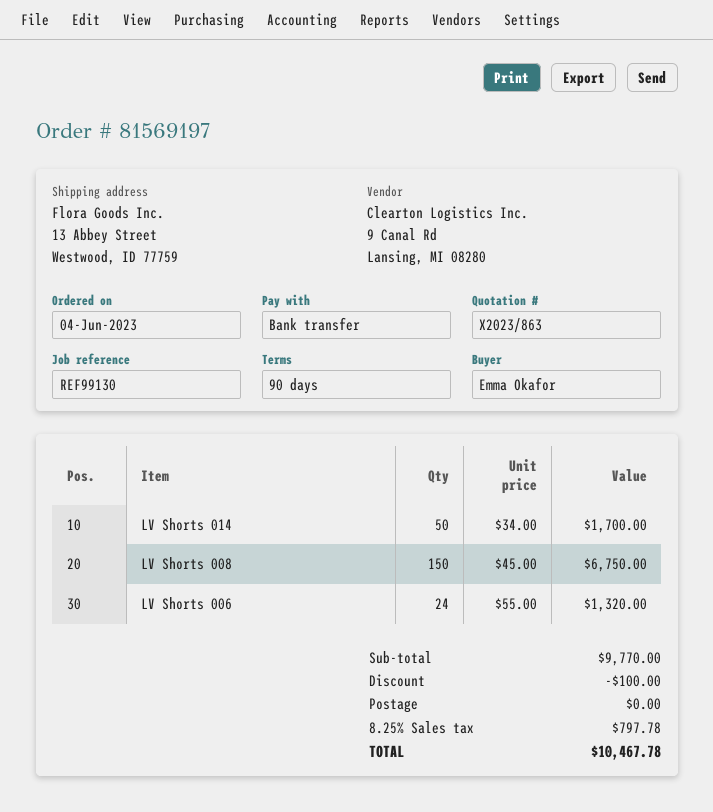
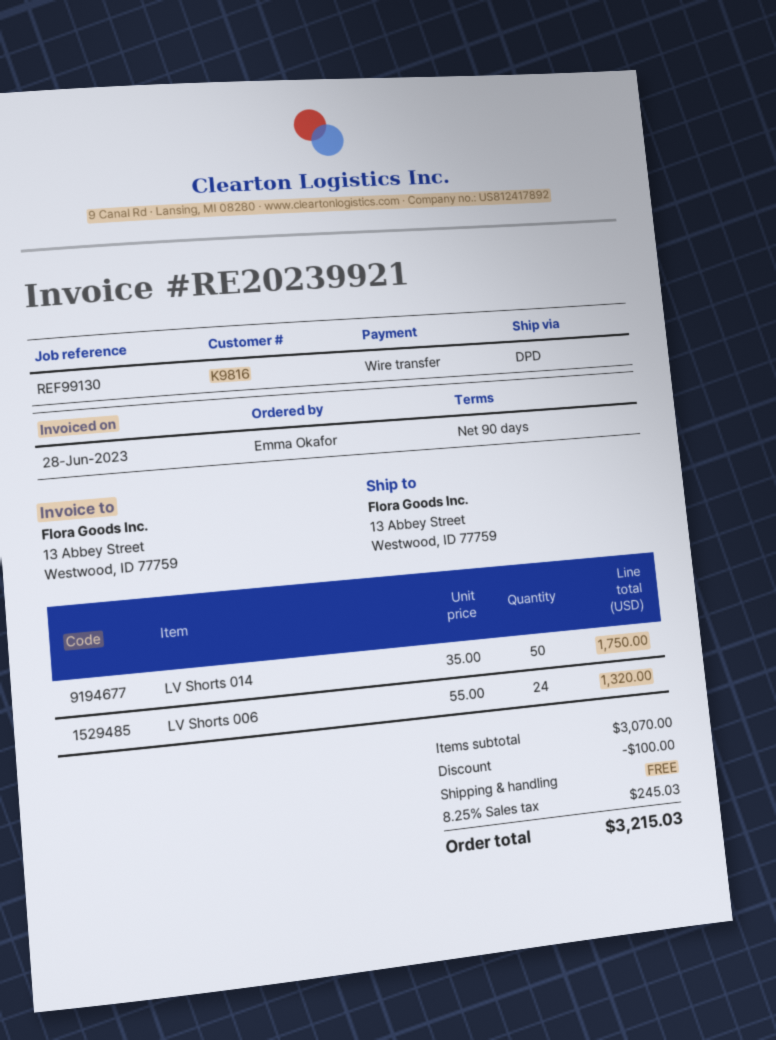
LV Shorts 014: 50 x 34.00 = 1700.00 -> 50 x 35.00 = 1750.00
LV Shorts 008: 150 x 45.00 = 6750.00 -> none
subtotal: 9770.00 -> 3070.00
tax: 8.25% = 797.78 -> 8.25% = 245.03
total: 10467.78 -> 3215.03

